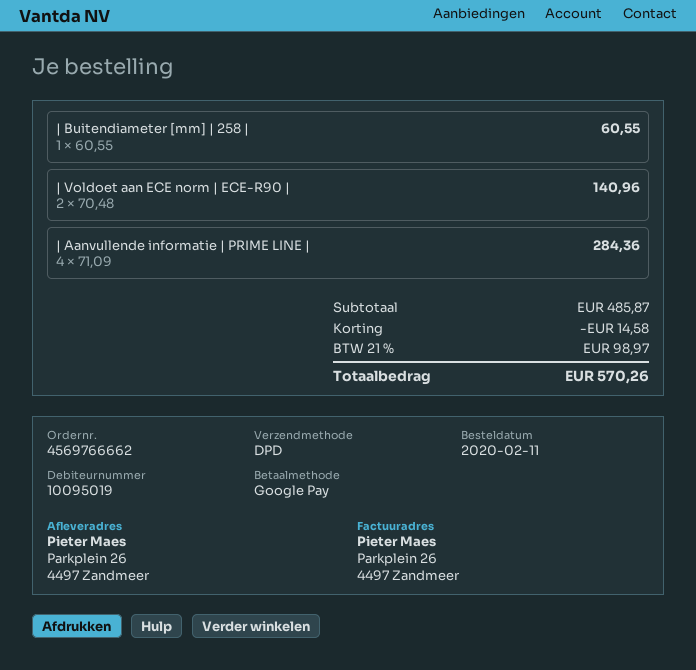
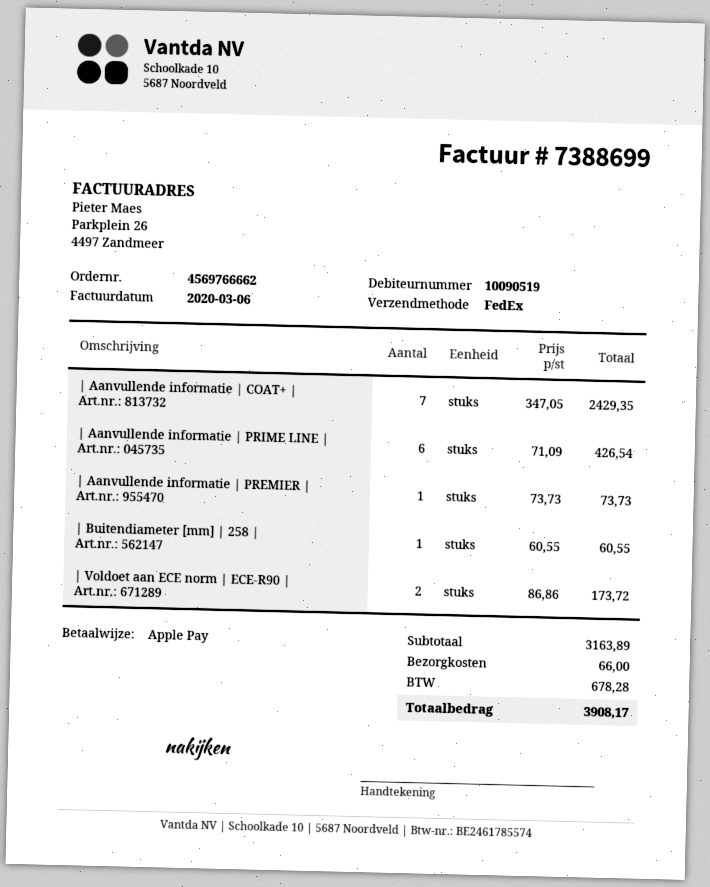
customer number: 10095019 -> 10090519
payment method: Google Pay -> Apple Pay
shipping method: DPD -> FedEx
| Voldoet aan ECE norm | ECE-R90 |: 2 x 70.48 = 140.96 -> 2 x 86.86 = 173.72
| Aanvullende informatie | PRIME LINE |: 4 x 71.09 = 284.36 -> 6 x 71.09 = 426.54
| Aanvullende informatie | COAT+ |: none -> 7 x 347.05 = 2429.35
| Aanvullende informatie | PREMIER |: none -> 1 x 73.73 = 73.73
subtotal: 485.87 -> 3163.89
discount: 14.58 -> none
shipping: none -> 66.00
tax: 98.97 -> 678.28
total: 570.26 -> 3908.17

